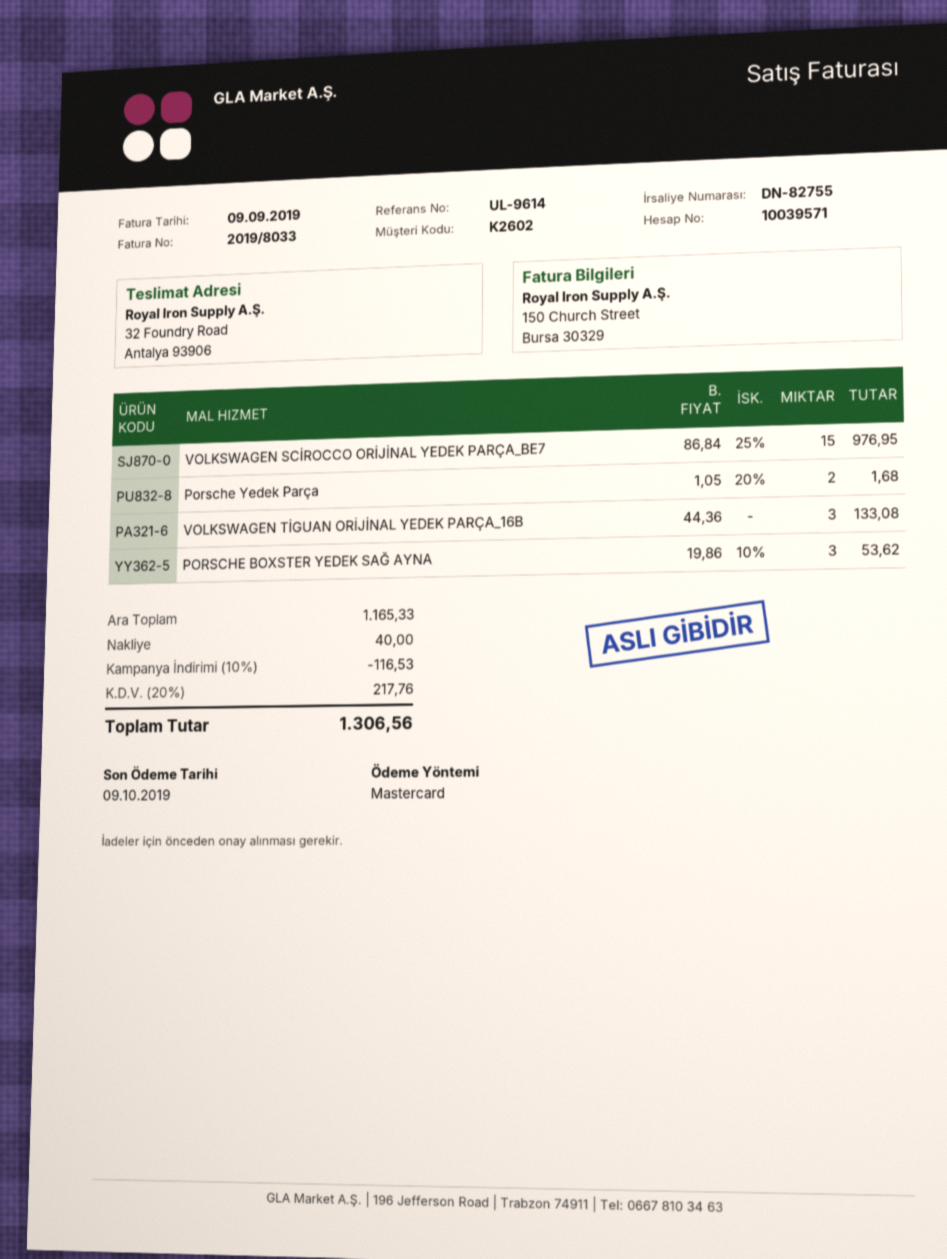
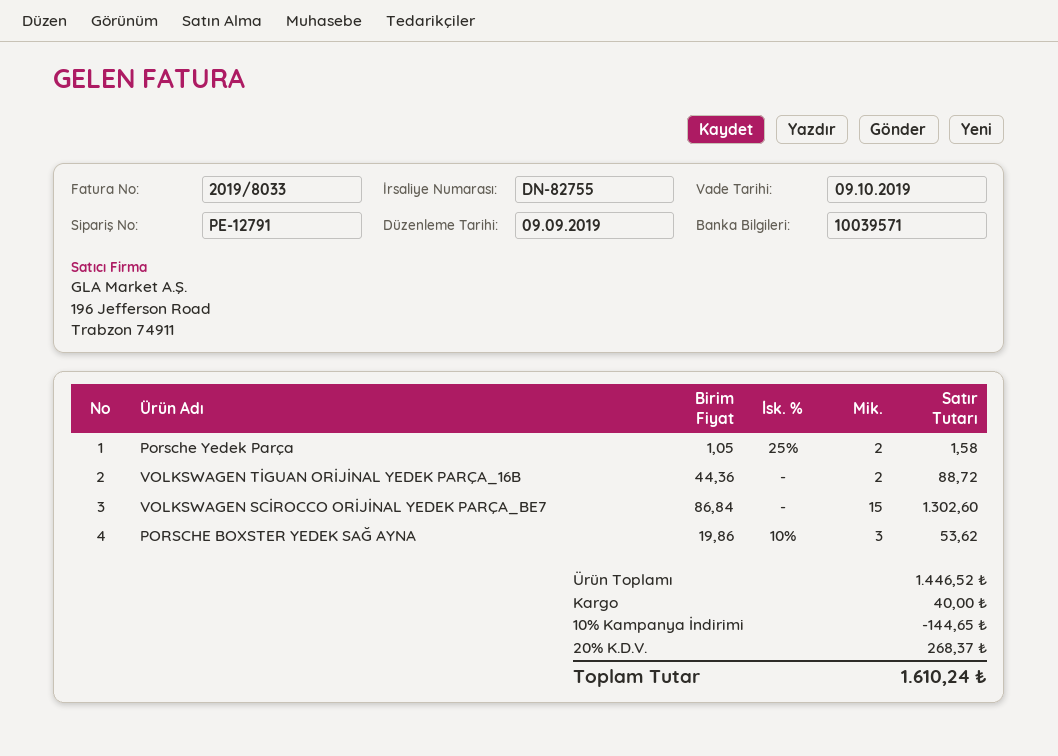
VOLKSWAGEN SCİROCCO ORİJİNAL YEDEK PARÇA_BE7: 15 x 86.84 - 25% = 976.95 -> 15 x 86.84 = 1302.60
Porsche Yedek Parça: 2 x 1.05 - 20% = 1.68 -> 2 x 1.05 - 25% = 1.58
VOLKSWAGEN TİGUAN ORİJİNAL YEDEK PARÇA_16B: 3 x 44.36 = 133.08 -> 2 x 44.36 = 88.72
subtotal: 1165.33 -> 1446.52
discount: 10% = 116.53 -> 10% = 144.65
tax: 20% = 217.76 -> 20% = 268.37
total: 1306.56 -> 1610.24

